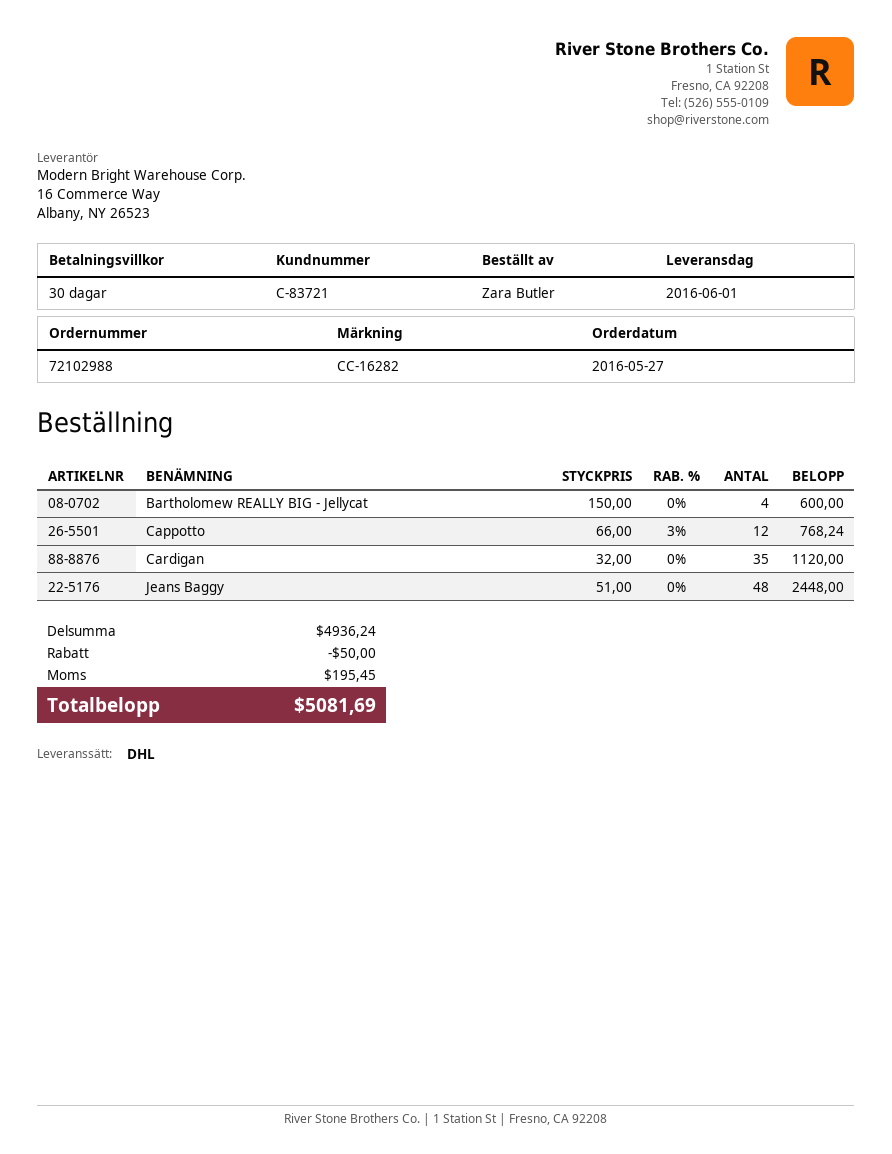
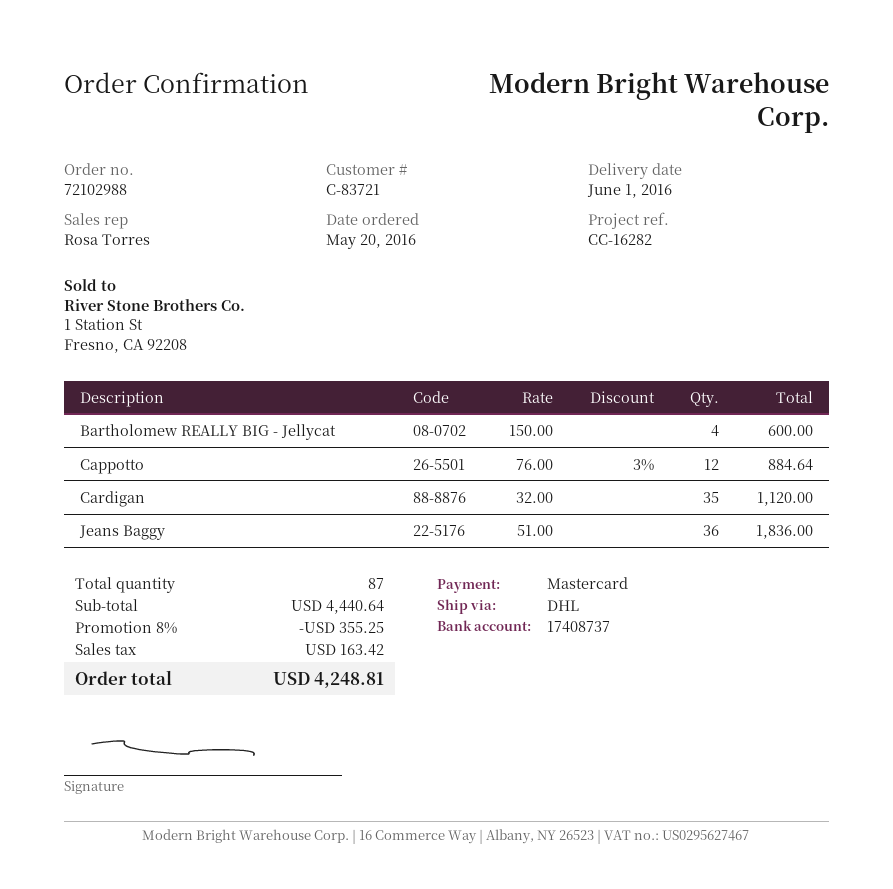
order date: 2016-05-27 -> 2016-05-20
Cappotto: 12 x 66.00 - 3% = 768.24 -> 12 x 76.00 - 3% = 884.64
Jeans Baggy: 48 x 51.00 = 2448.00 -> 36 x 51.00 = 1836.00
subtotal: 4936.24 -> 4440.64
discount: 50.00 -> 355.25
tax: 195.45 -> 163.42
total: 5081.69 -> 4248.81

